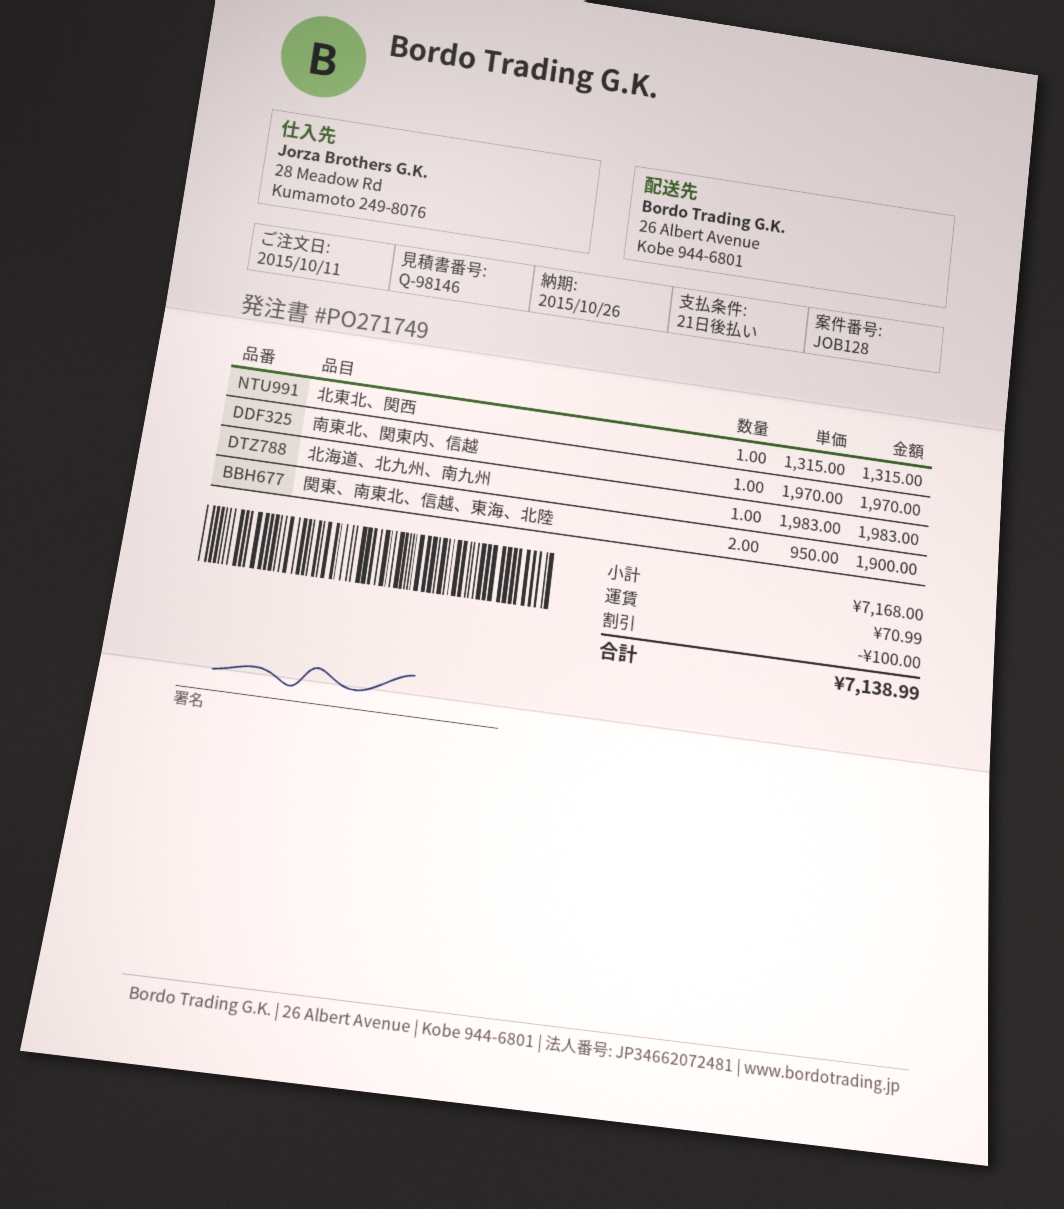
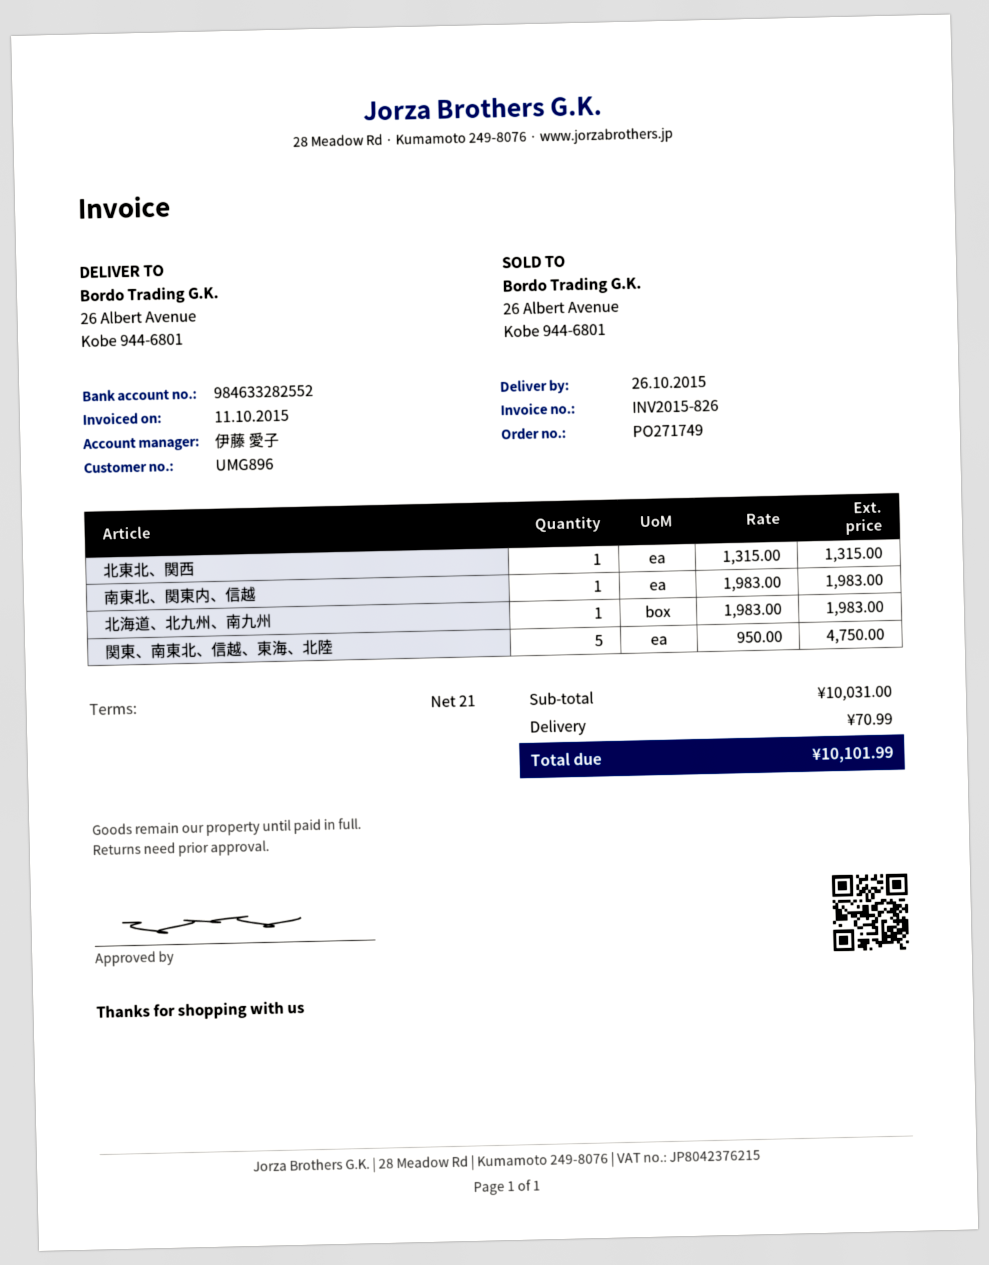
南東北、関東内、信越: 1 x 1970.00 = 1970.00 -> 1 x 1983.00 = 1983.00
関東、南東北、信越、東海、北陸: 2 x 950.00 = 1900.00 -> 5 x 950.00 = 4750.00
subtotal: 7168.00 -> 10031.00
discount: 100.00 -> none
total: 7138.99 -> 10101.99

